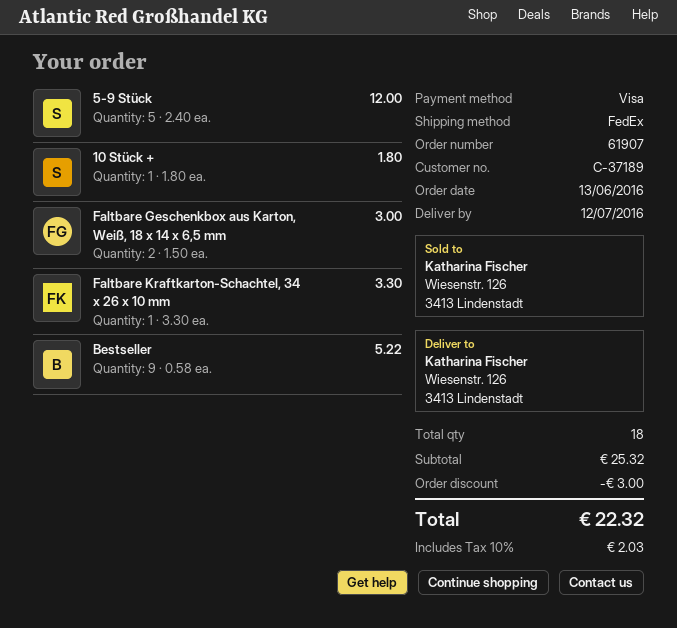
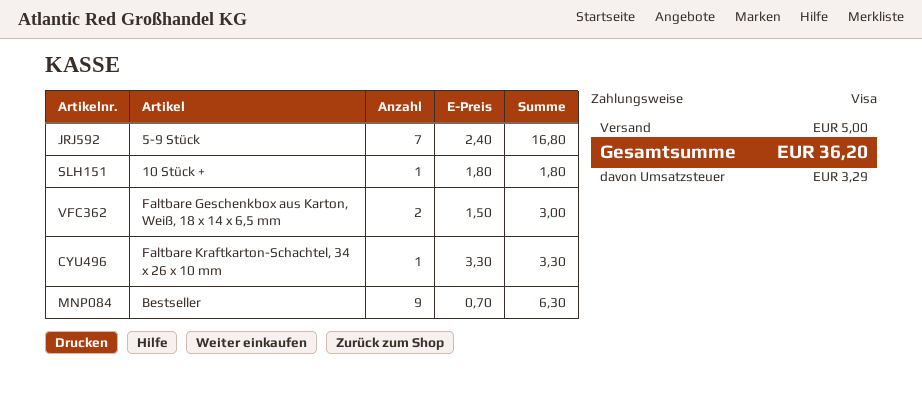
5-9 Stück: 5 x 2.40 = 12.00 -> 7 x 2.40 = 16.80
Bestseller: 9 x 0.58 = 5.22 -> 9 x 0.70 = 6.30
discount: 3.00 -> none
shipping: none -> 5.00
tax: 2.03 -> 3.29
total: 22.32 -> 36.20

